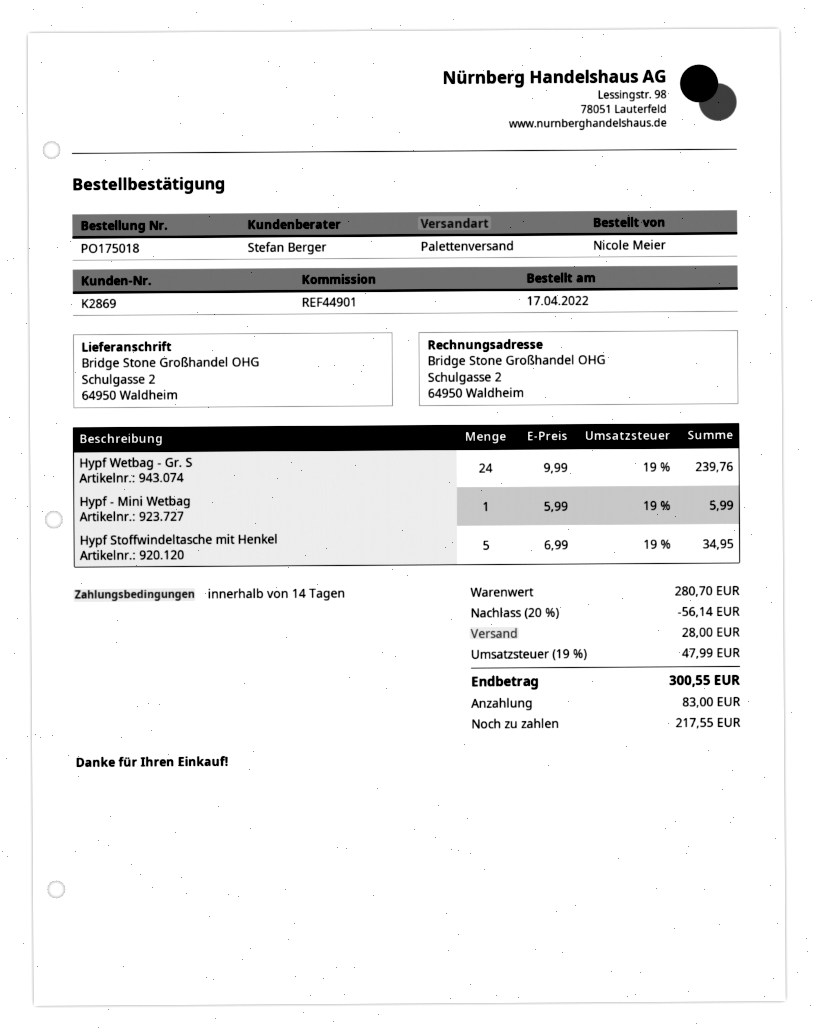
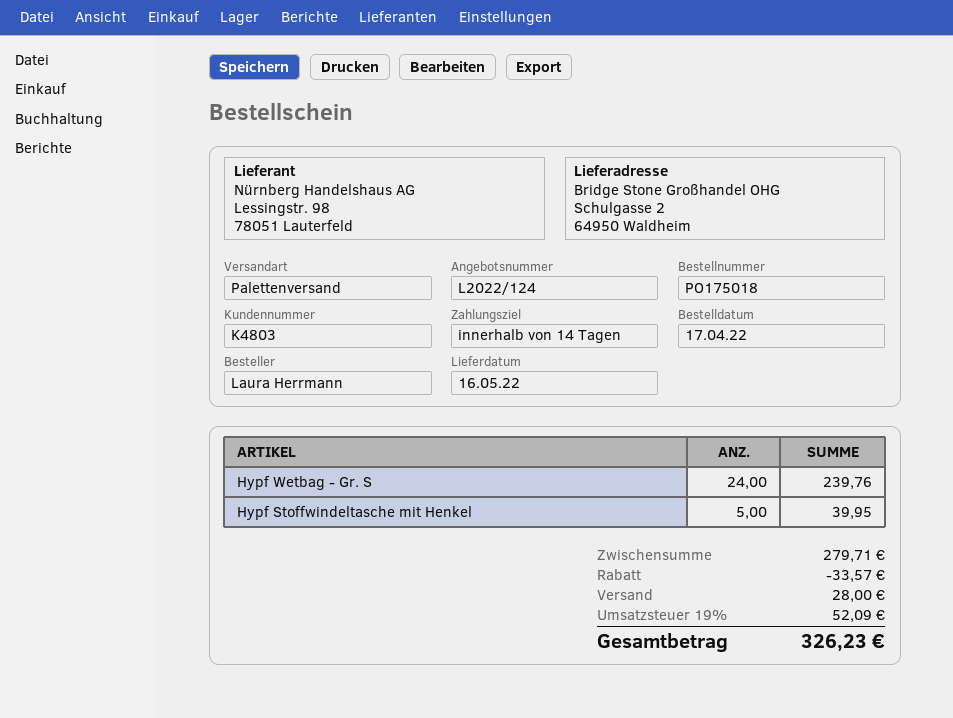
customer number: K2869 -> K4803
ordered by: Nicole Meier -> Laura Herrmann
Hypf - Mini Wetbag: 1 for 5.99 -> none
Hypf Stoffwindeltasche mit Henkel: 5 for 34.95 -> 5 for 39.95
subtotal: 280.70 -> 279.71
discount: 56.14 -> 33.57
tax: 19% = 47.99 -> 19% = 52.09
total: 300.55 -> 326.23

